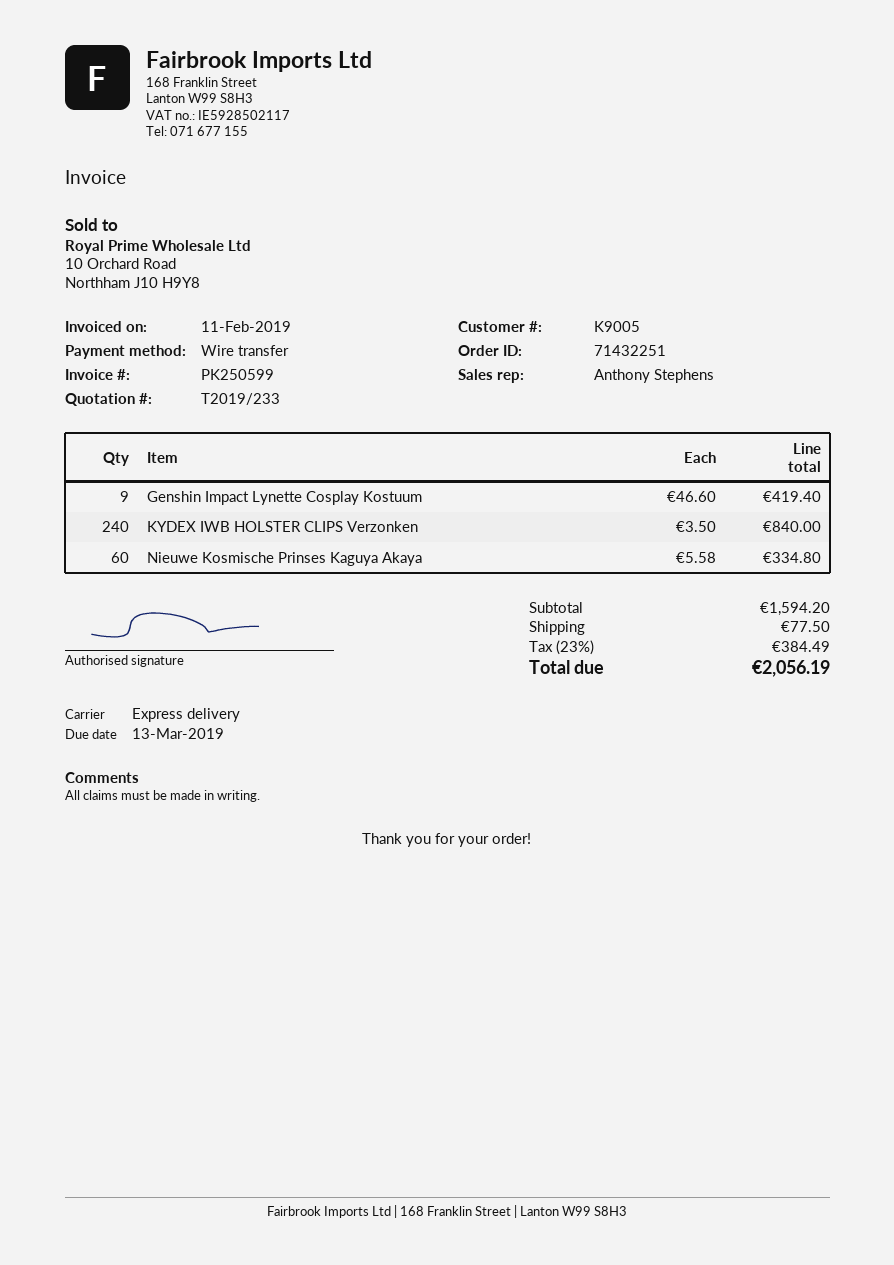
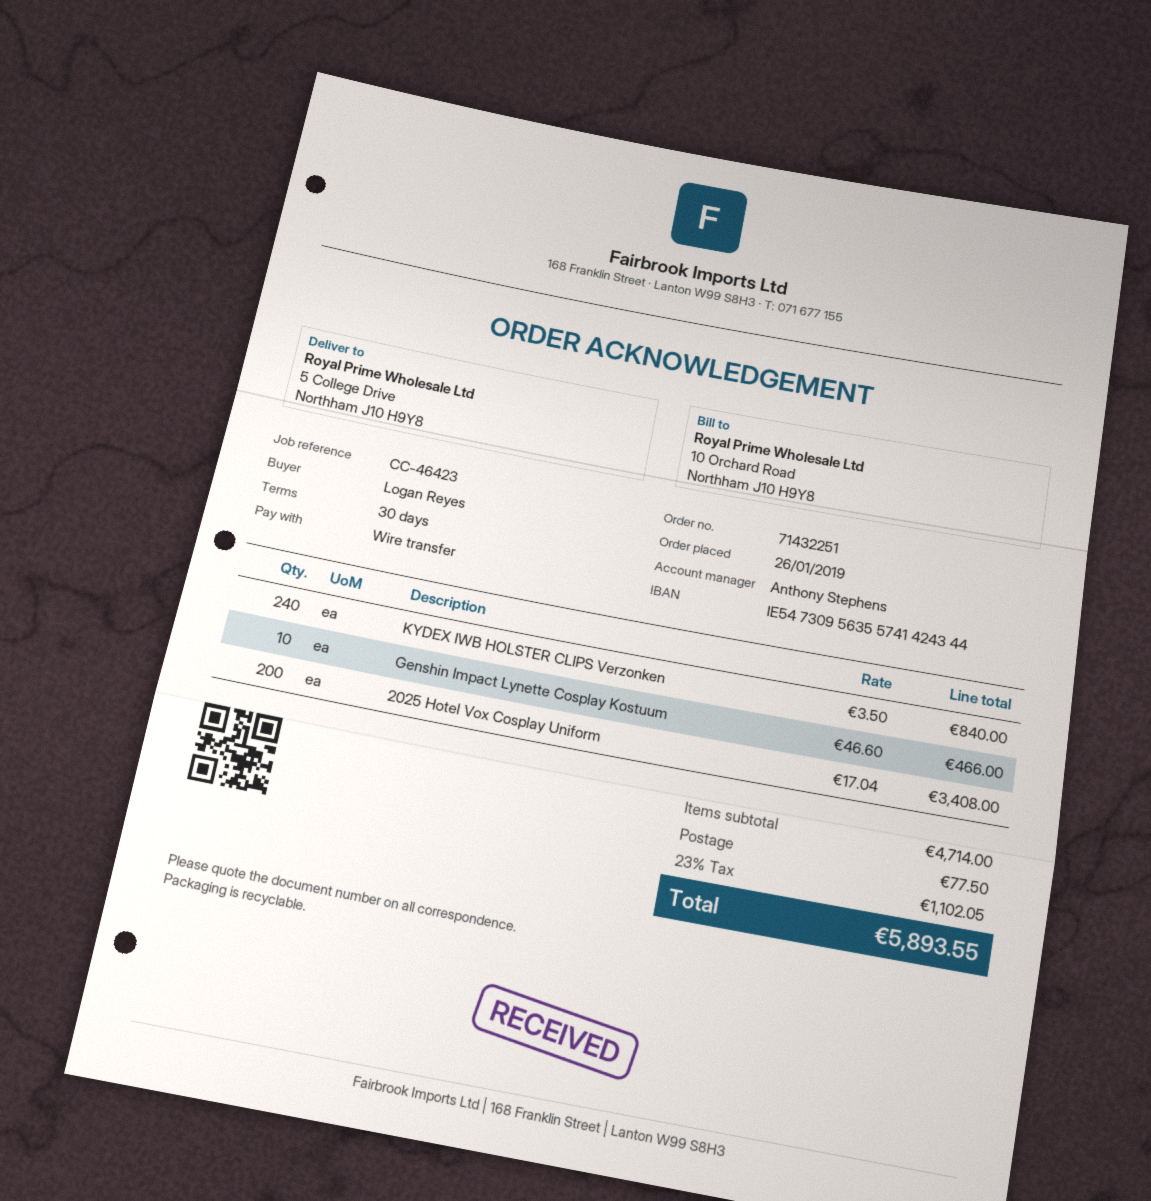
Genshin Impact Lynette Cosplay Kostuum: 9 x 46.60 = 419.40 -> 10 x 46.60 = 466.00
Nieuwe Kosmische Prinses Kaguya Akaya: 60 x 5.58 = 334.80 -> none
2025 Hotel Vox Cosplay Uniform: none -> 200 x 17.04 = 3408.00
subtotal: 1594.20 -> 4714.00
tax: 23% = 384.49 -> 23% = 1102.05
total: 2056.19 -> 5893.55

